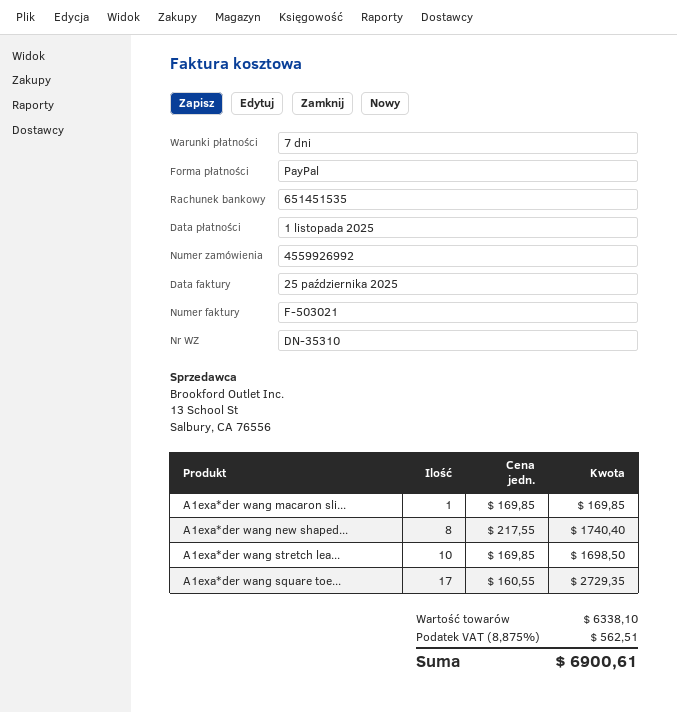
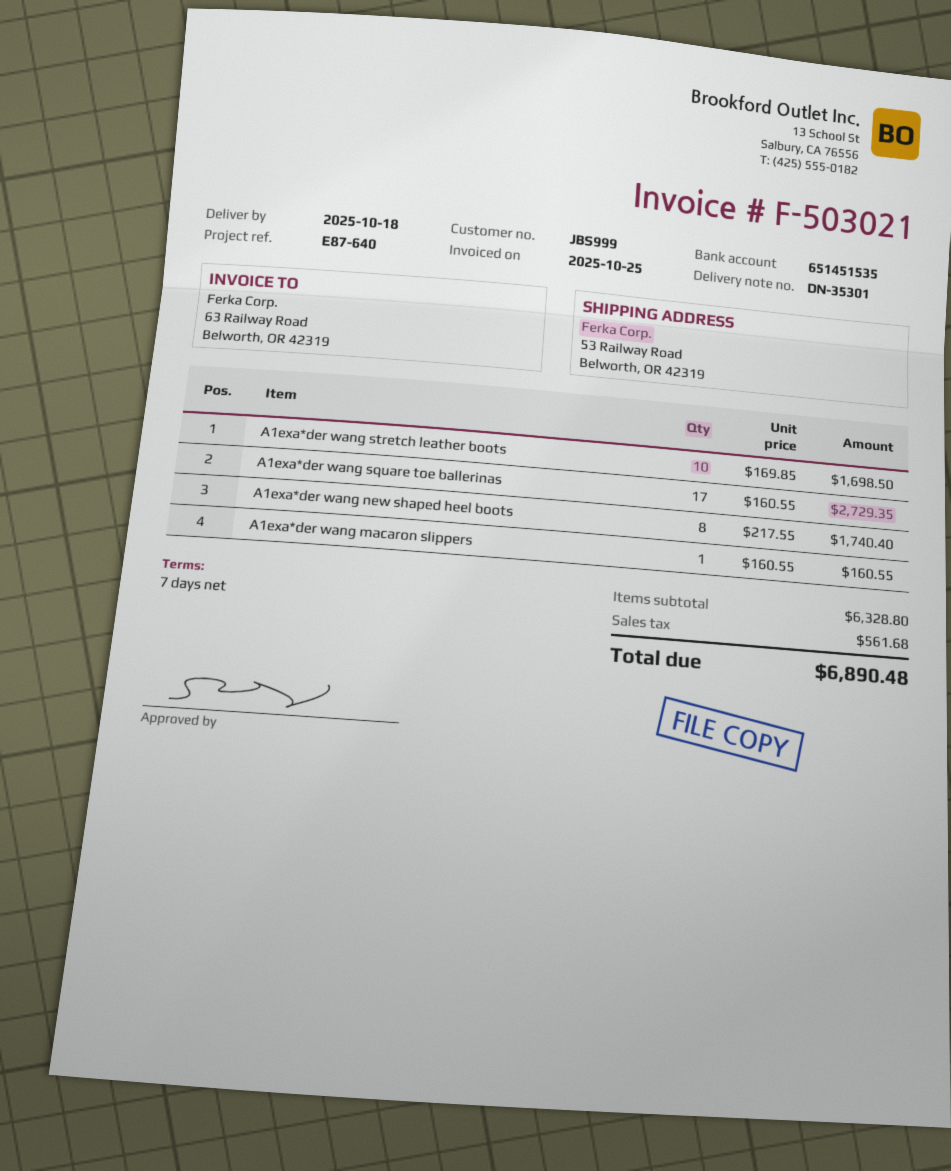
delivery note number: DN-35310 -> DN-35301
A1exa*der wang macaron sli...: 1 x 169.85 = 169.85 -> 1 x 160.55 = 160.55
subtotal: 6338.10 -> 6328.80
tax: 562.51 -> 561.68
total: 6900.61 -> 6890.48

